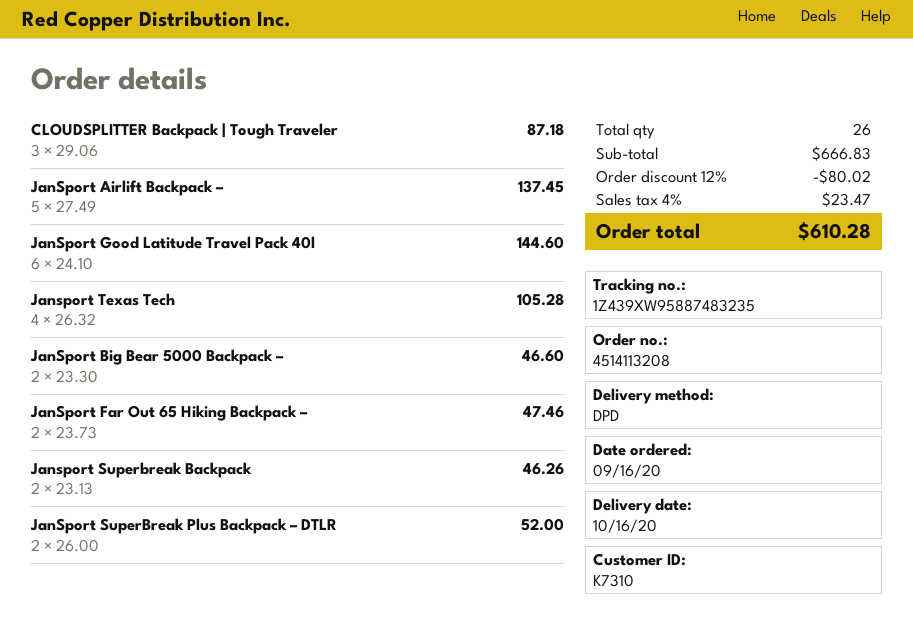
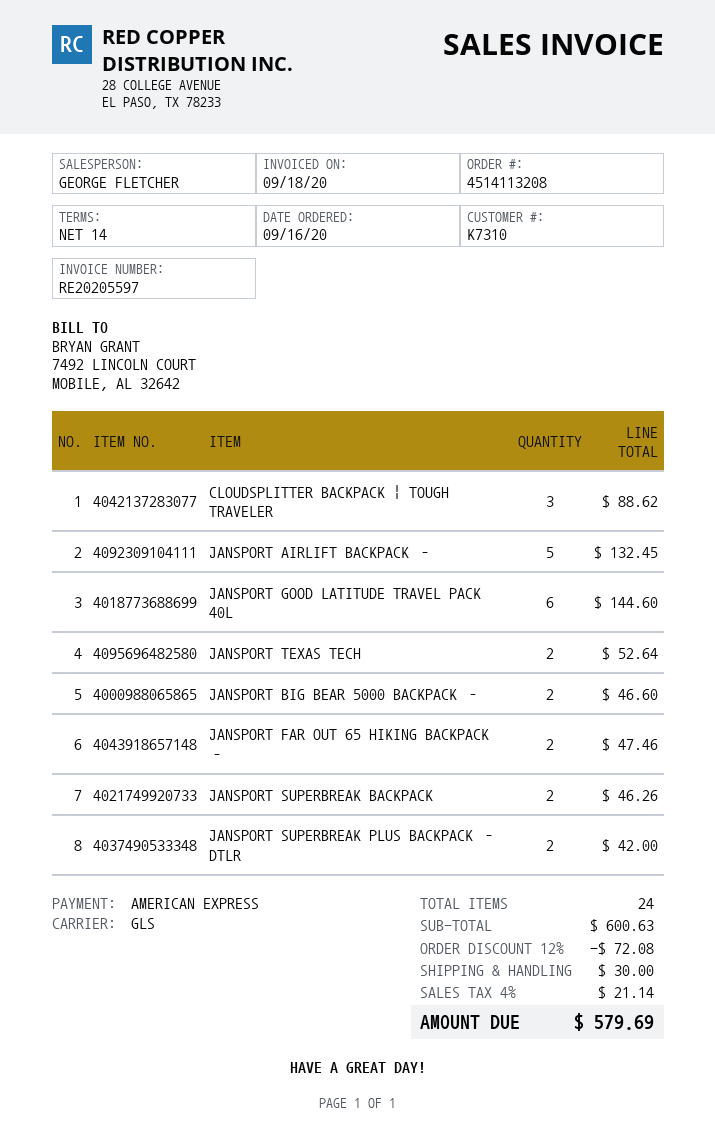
shipping method: DPD -> GLS
CLOUDSPLITTER Backpack | Tough Traveler: 3 for 87.18 -> 3 for 88.62
JanSport Airlift Backpack –: 5 for 137.45 -> 5 for 132.45
Jansport Texas Tech: 4 for 105.28 -> 2 for 52.64
JanSport SuperBreak Plus Backpack – DTLR: 2 for 52.00 -> 2 for 42.00
total quantity: 26 -> 24
subtotal: 666.83 -> 600.63
discount: 12% = 80.02 -> 12% = 72.08
shipping: none -> 30.00
tax: 4% = 23.47 -> 4% = 21.14
total: 610.28 -> 579.69

